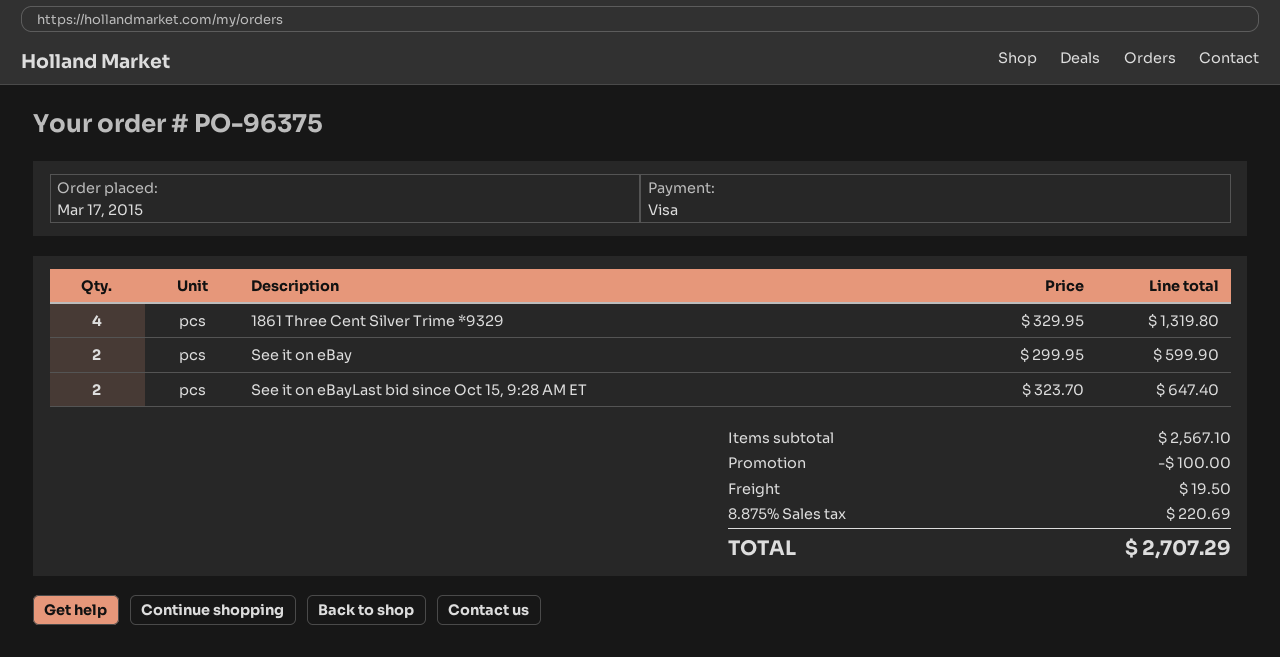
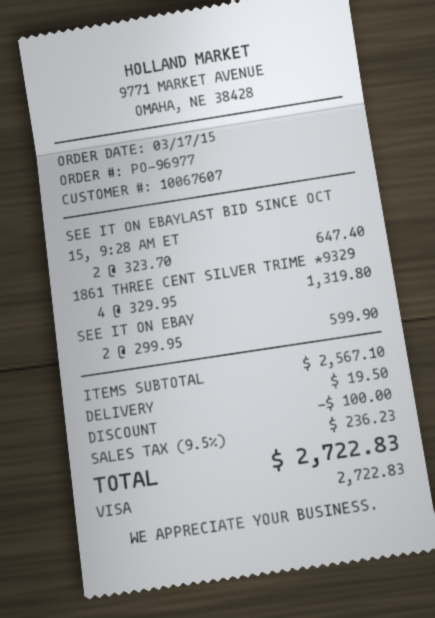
order number: PO-96375 -> PO-96977
tax: 8.875% = 220.69 -> 9.5% = 236.23
total: 2707.29 -> 2722.83

